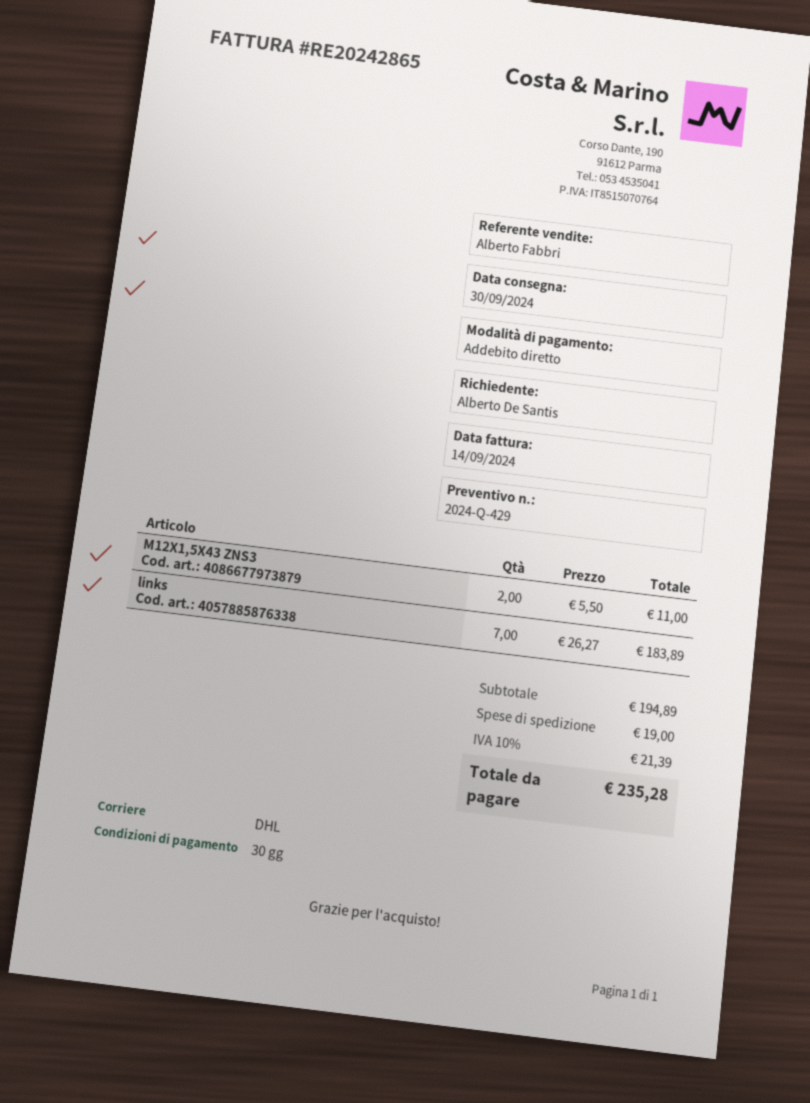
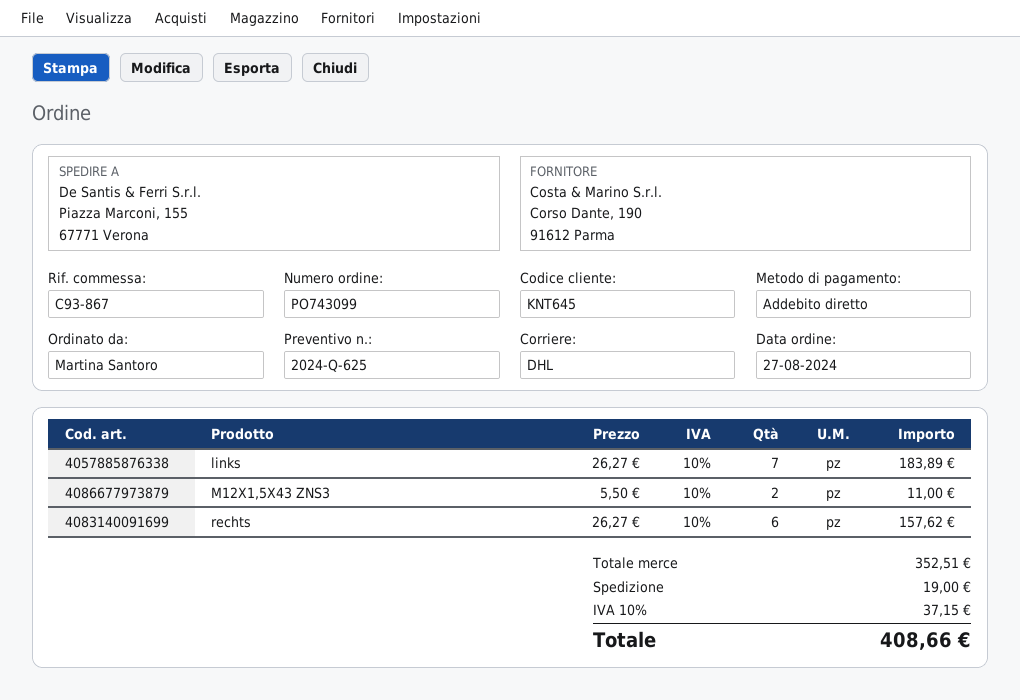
quote number: 2024-Q-429 -> 2024-Q-625
ordered by: Alberto De Santis -> Martina Santoro
rechts: none -> 6 x 26.27 = 157.62
subtotal: 194.89 -> 352.51
tax: 10% = 21.39 -> 10% = 37.15
total: 235.28 -> 408.66

